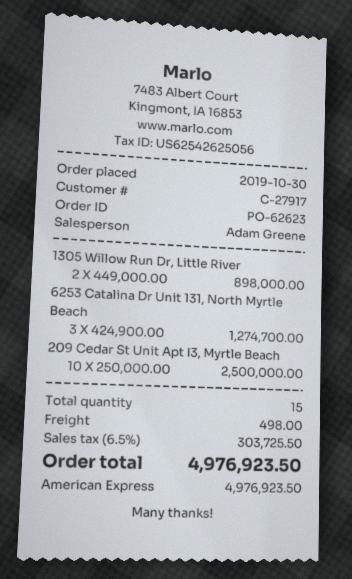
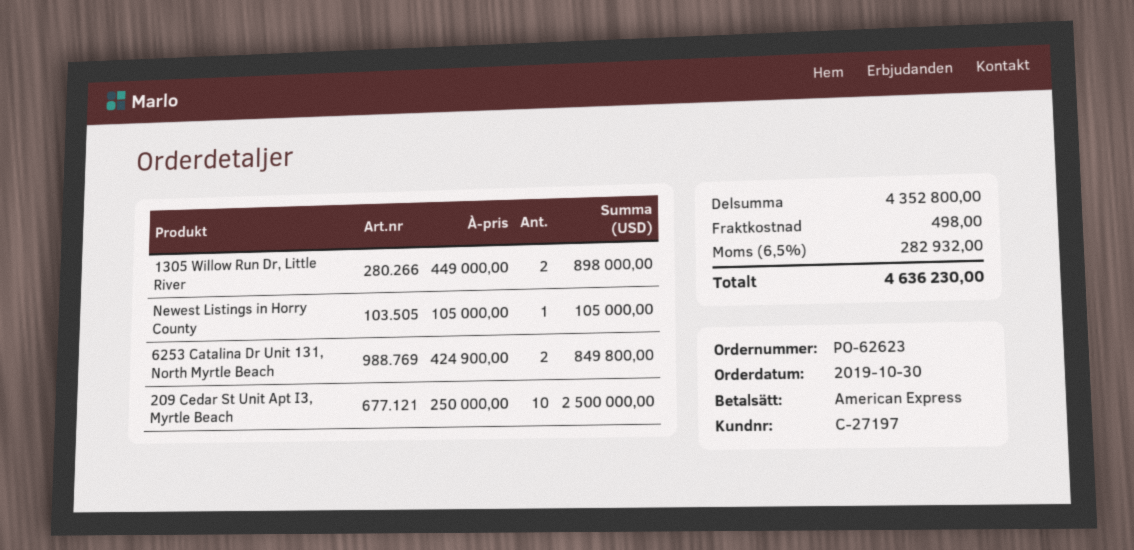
customer number: C-27917 -> C-27197
6253 Catalina Dr Unit 131, North Myrtle Beach: 3 x 424900.00 = 1274700.00 -> 2 x 424900.00 = 849800.00
Newest Listings in Horry County: none -> 1 x 105000.00 = 105000.00
tax: 6.5% = 303725.50 -> 6.5% = 282932.00
total: 4976923.50 -> 4636230.00

